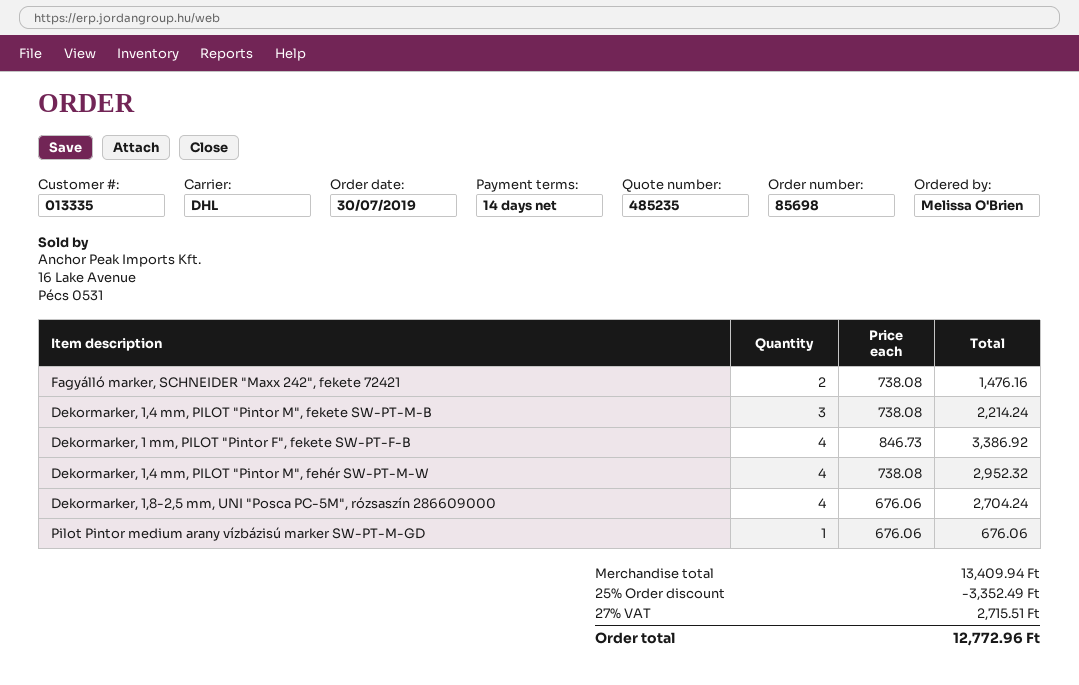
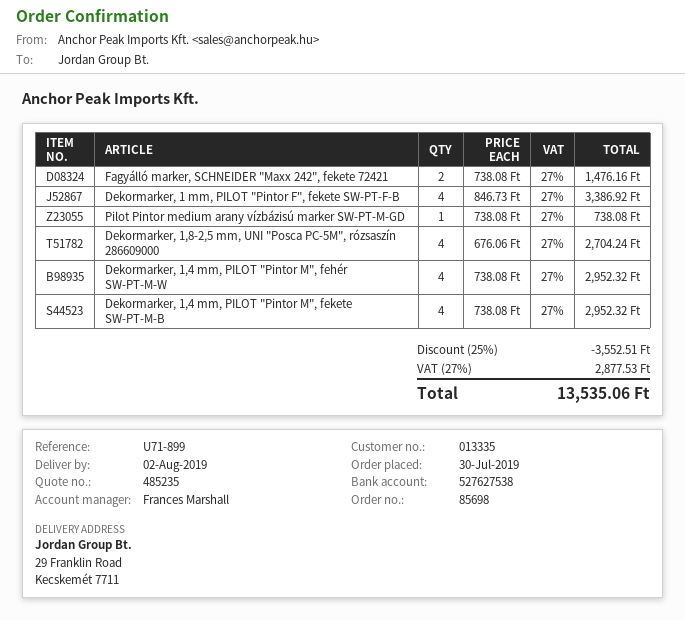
Dekormarker, 1,4 mm, PILOT "Pintor M", fekete SW-PT-M-B: 3 x 738.08 = 2214.24 -> 4 x 738.08 = 2952.32
Pilot Pintor medium arany vízbázisú marker SW-PT-M-GD: 1 x 676.06 = 676.06 -> 1 x 738.08 = 738.08
discount: 25% = 3352.49 -> 25% = 3552.51
tax: 27% = 2715.51 -> 27% = 2877.53
total: 12772.96 -> 13535.06

